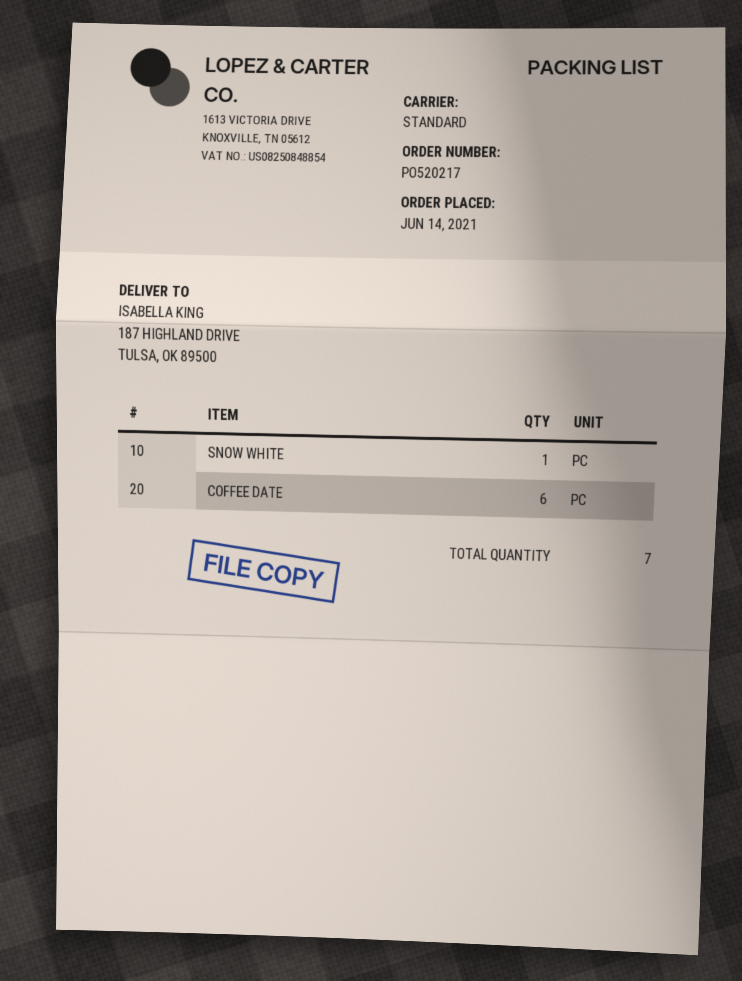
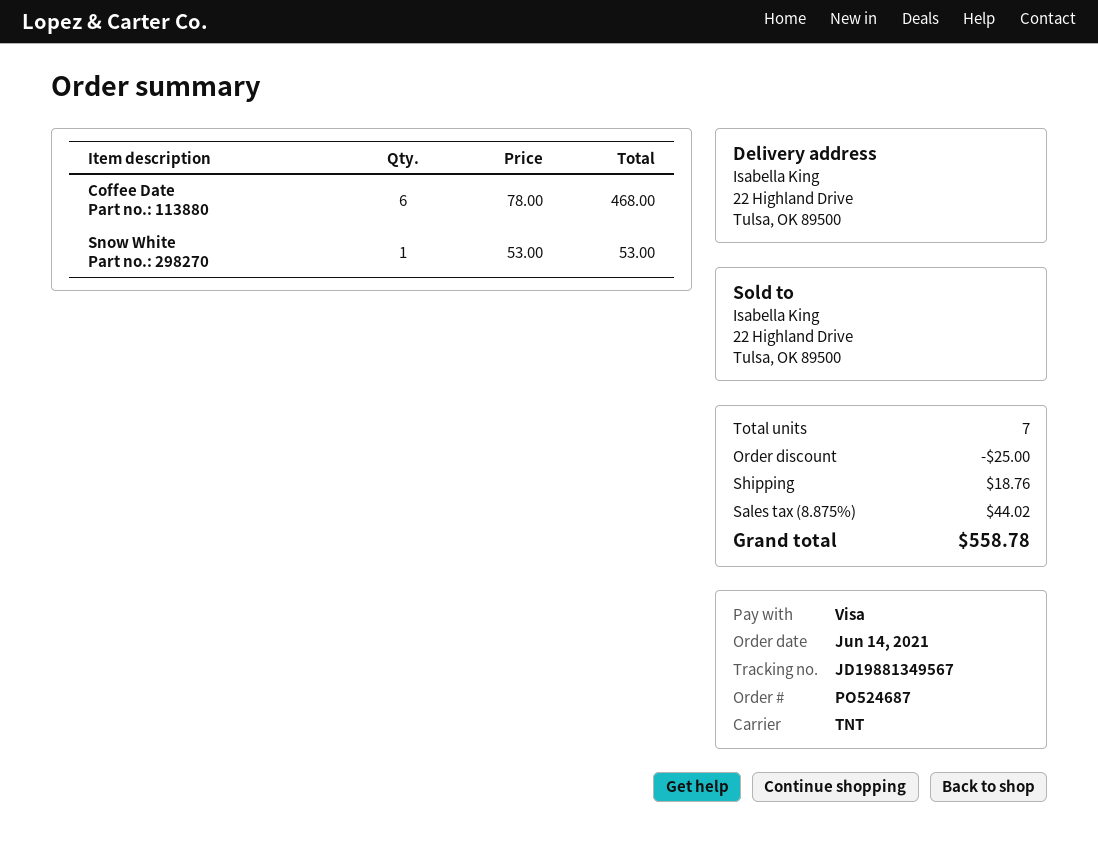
order number: PO520217 -> PO524687
shipping method: standard -> TNT
ship to: 187 HIGHLAND DRIVE, TULSA, OK 89500 -> 22 Highland Drive, Tulsa, OK 89500

